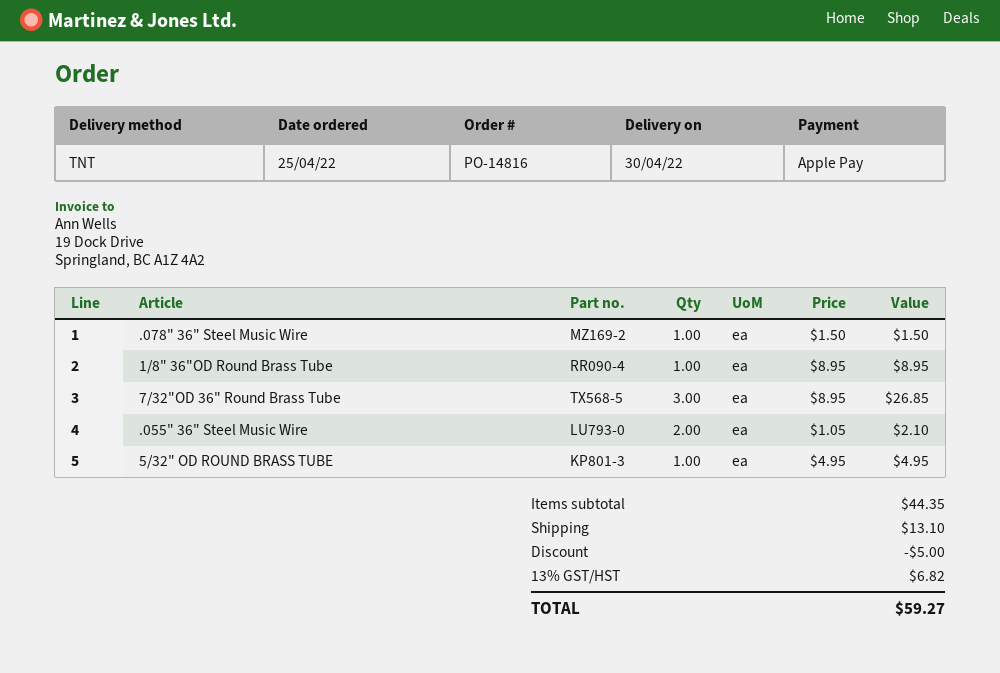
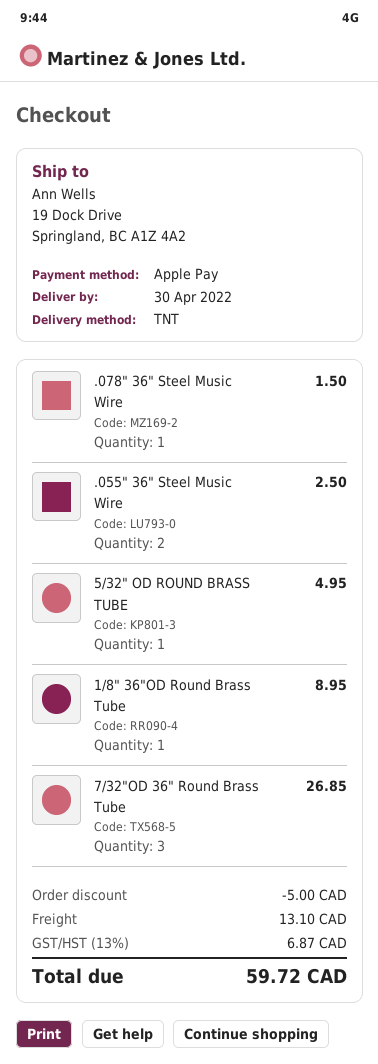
.055" 36" Steel Music Wire: 2 for 2.10 -> 2 for 2.50
tax: 13% = 6.82 -> 13% = 6.87
total: 59.27 -> 59.72

